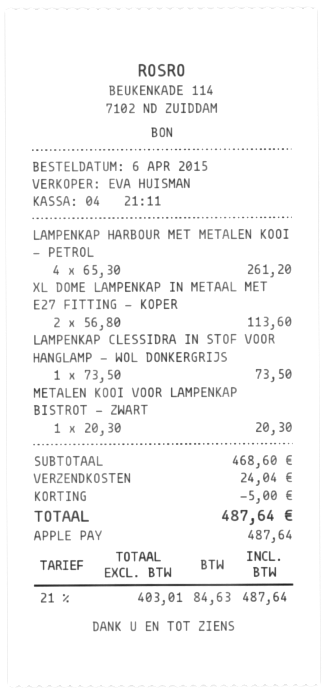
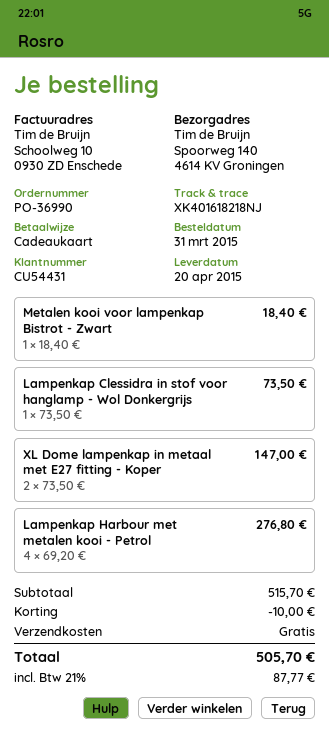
order date: 2015-04-06 -> 2015-03-31
payment method: Apple Pay -> gift card
LAMPENKAP HARBOUR MET METALEN KOOI - PETROL: 4 x 65.30 = 261.20 -> 4 x 69.20 = 276.80
XL DOME LAMPENKAP IN METAAL MET E27 FITTING - KOPER: 2 x 56.80 = 113.60 -> 2 x 73.50 = 147.00
METALEN KOOI VOOR LAMPENKAP BISTROT - ZWART: 1 x 20.30 = 20.30 -> 1 x 18.40 = 18.40
subtotal: 468.60 -> 515.70
discount: 5.00 -> 10.00
shipping: 24.04 -> 0.00
tax: 21% = 84.63 -> 21% = 87.77
total: 487.64 -> 505.70

